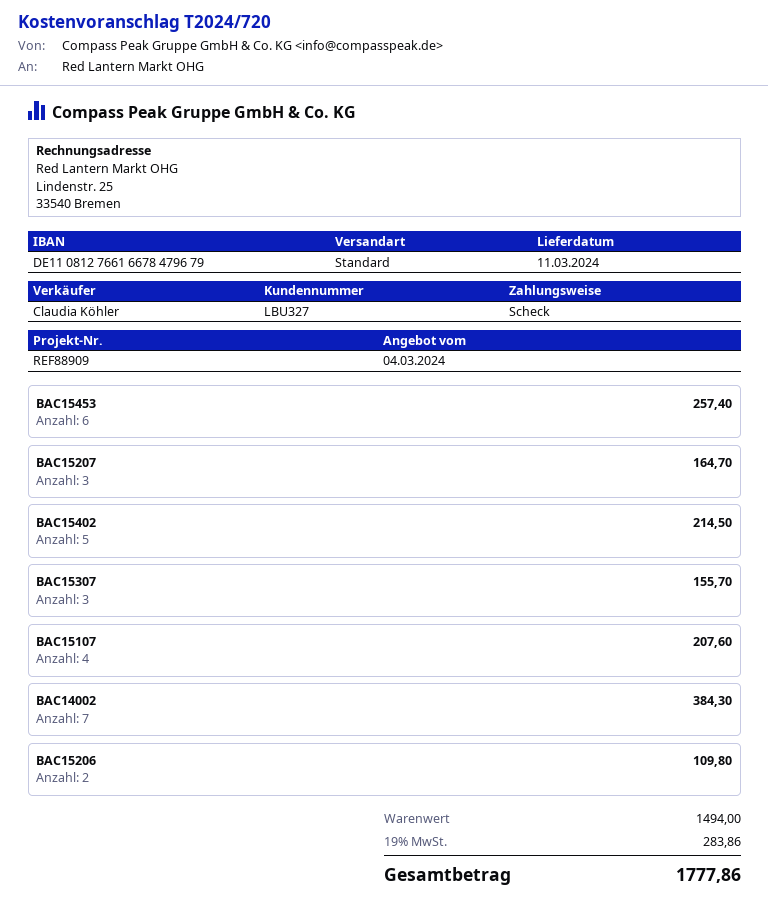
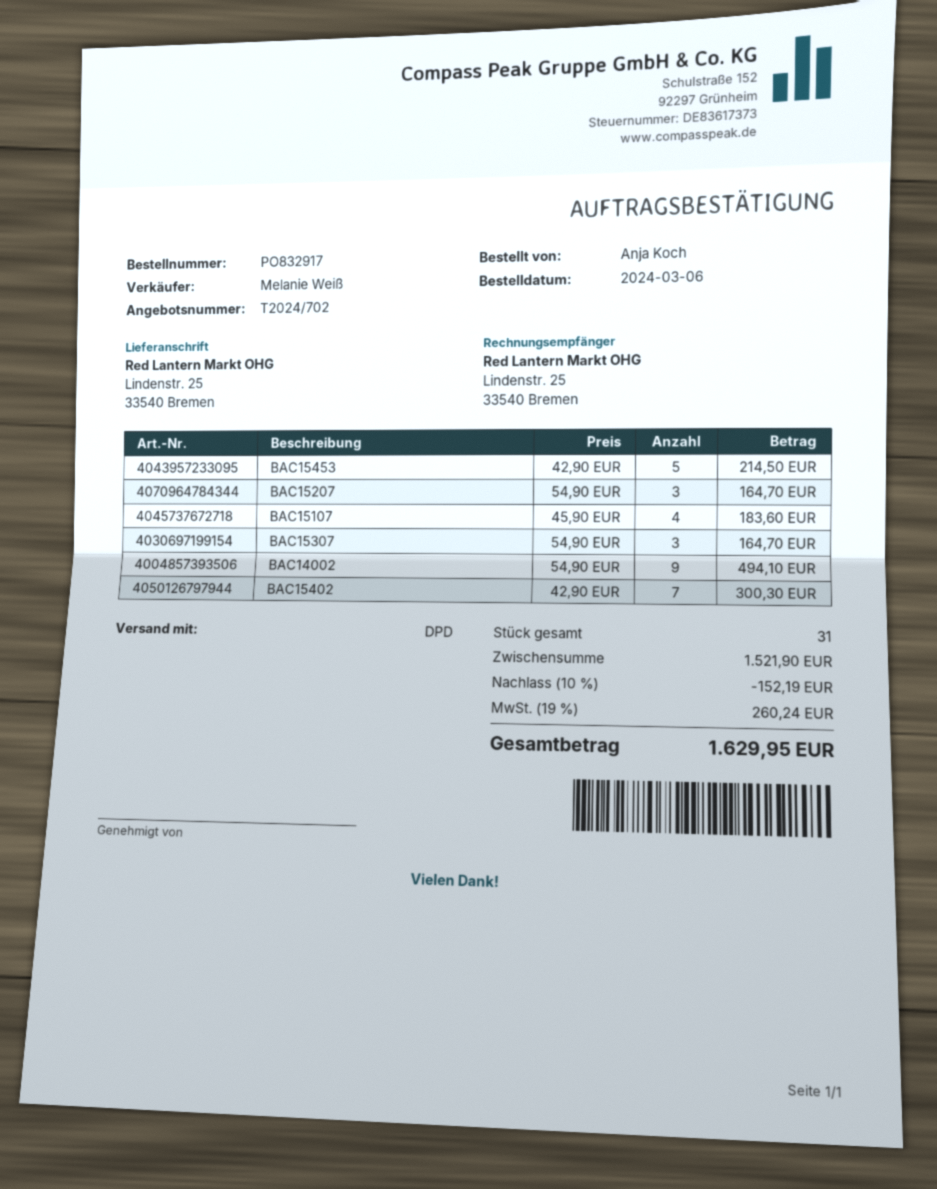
quote number: T2024/720 -> T2024/702
sales rep: Claudia Köhler -> Melanie Weiß
shipping method: standard -> DPD
BAC15453: 6 for 257.40 -> 5 for 214.50
BAC15402: 5 for 214.50 -> 7 for 300.30
BAC15307: 3 for 155.70 -> 3 for 164.70
BAC15107: 4 for 207.60 -> 4 for 183.60
BAC14002: 7 for 384.30 -> 9 for 494.10
BAC15206: 2 for 109.80 -> none
subtotal: 1494.00 -> 1521.90
discount: none -> 10% = 152.19
tax: 19% = 283.86 -> 19% = 260.24
total: 1777.86 -> 1629.95

